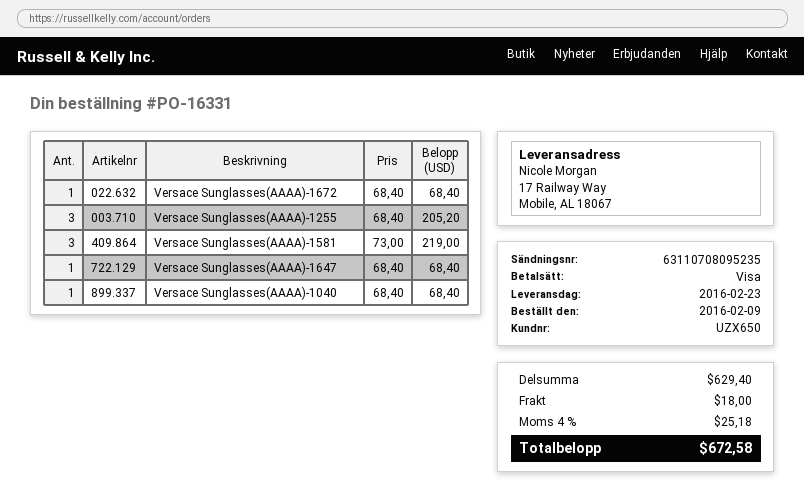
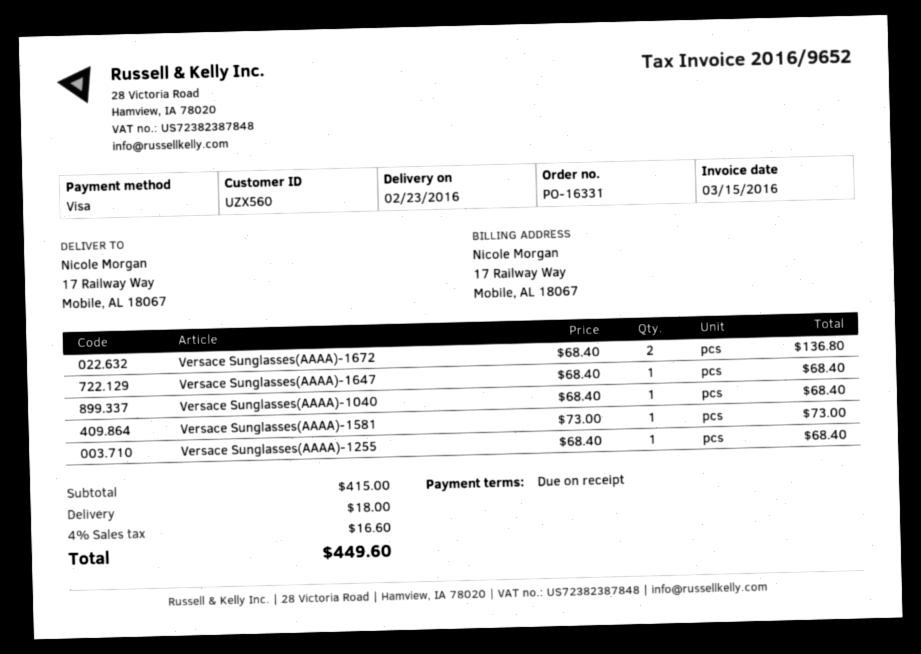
customer number: UZX650 -> UZX560
Versace Sunglasses(AAAA)-1672: 1 x 68.40 = 68.40 -> 2 x 68.40 = 136.80
Versace Sunglasses(AAAA)-1255: 3 x 68.40 = 205.20 -> 1 x 68.40 = 68.40
Versace Sunglasses(AAAA)-1581: 3 x 73.00 = 219.00 -> 1 x 73.00 = 73.00
subtotal: 629.40 -> 415.00
tax: 4% = 25.18 -> 4% = 16.60
total: 672.58 -> 449.60

